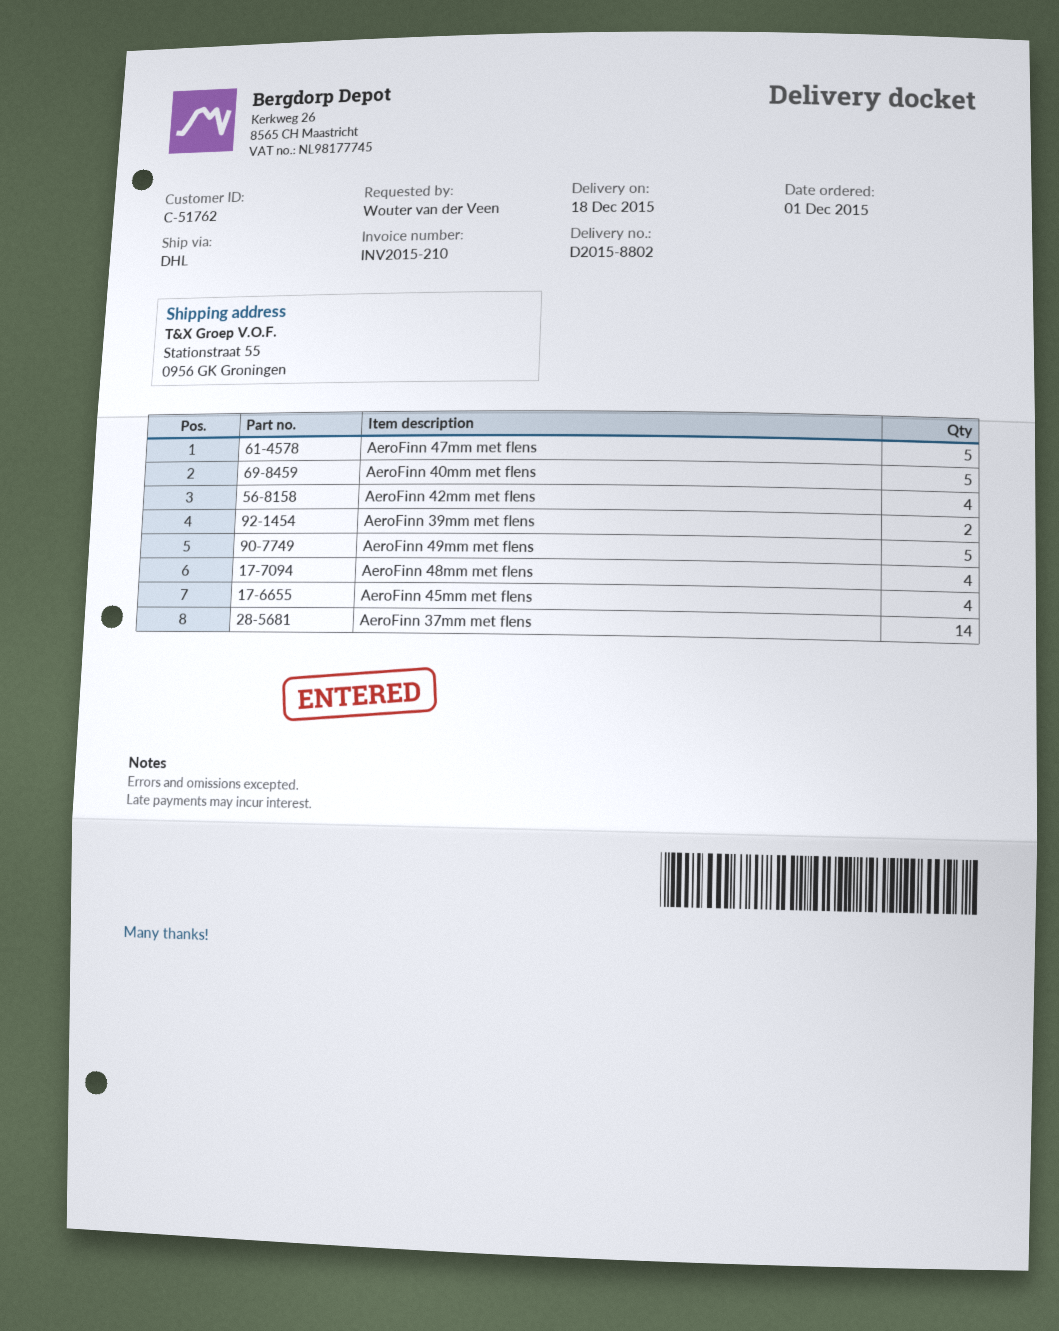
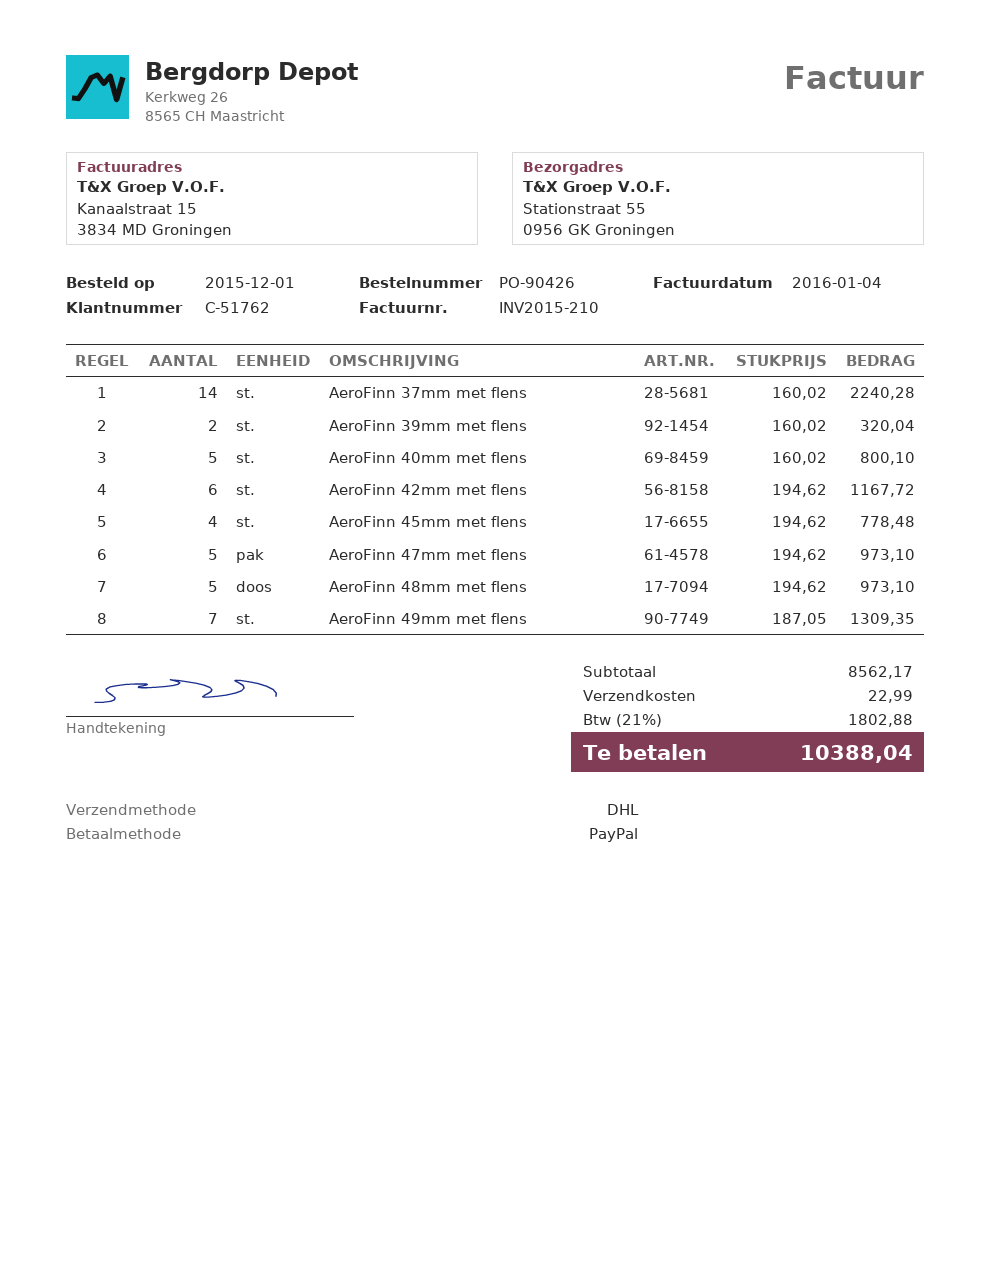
AeroFinn 42mm met flens: 4 -> 6
AeroFinn 49mm met flens: 5 -> 7
AeroFinn 48mm met flens: 4 -> 5

